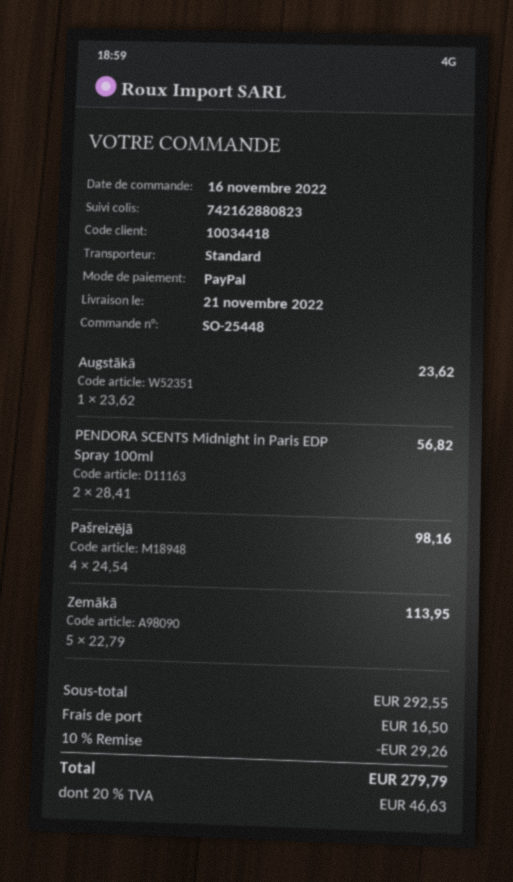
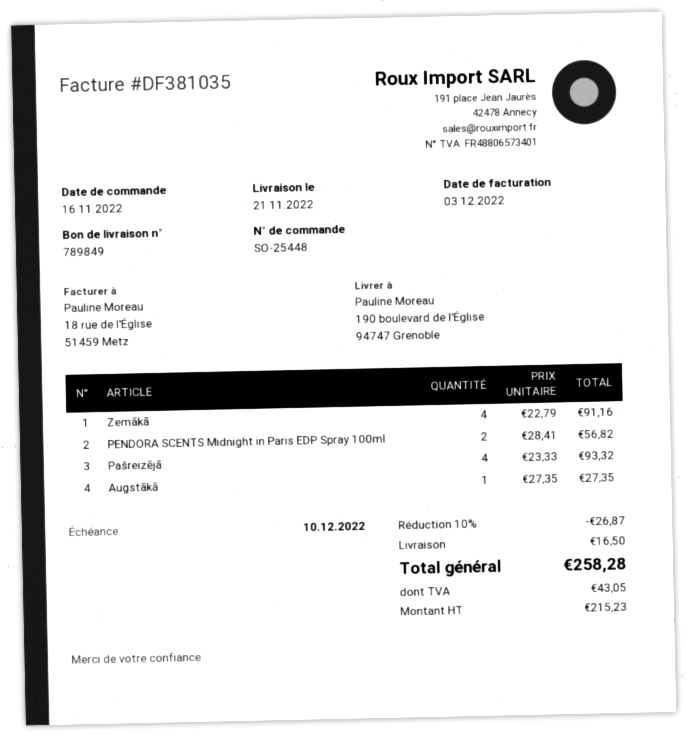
Augstākā: 1 x 23.62 = 23.62 -> 1 x 27.35 = 27.35
Pašreizējā: 4 x 24.54 = 98.16 -> 4 x 23.33 = 93.32
Zemākā: 5 x 22.79 = 113.95 -> 4 x 22.79 = 91.16
discount: 10% = 29.26 -> 10% = 26.87
tax: 46.63 -> 43.05
total: 279.79 -> 258.28

